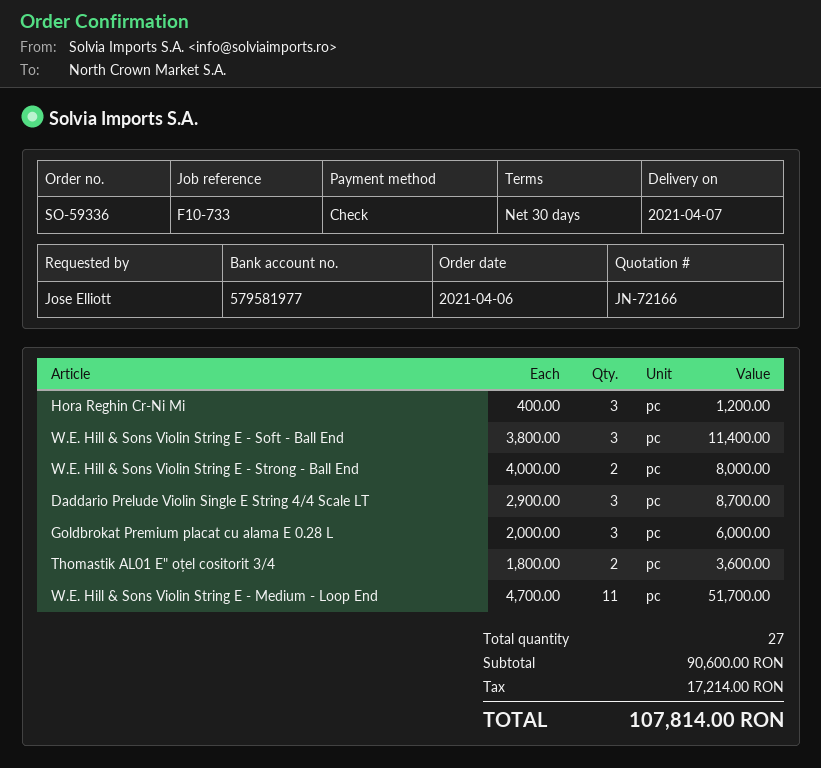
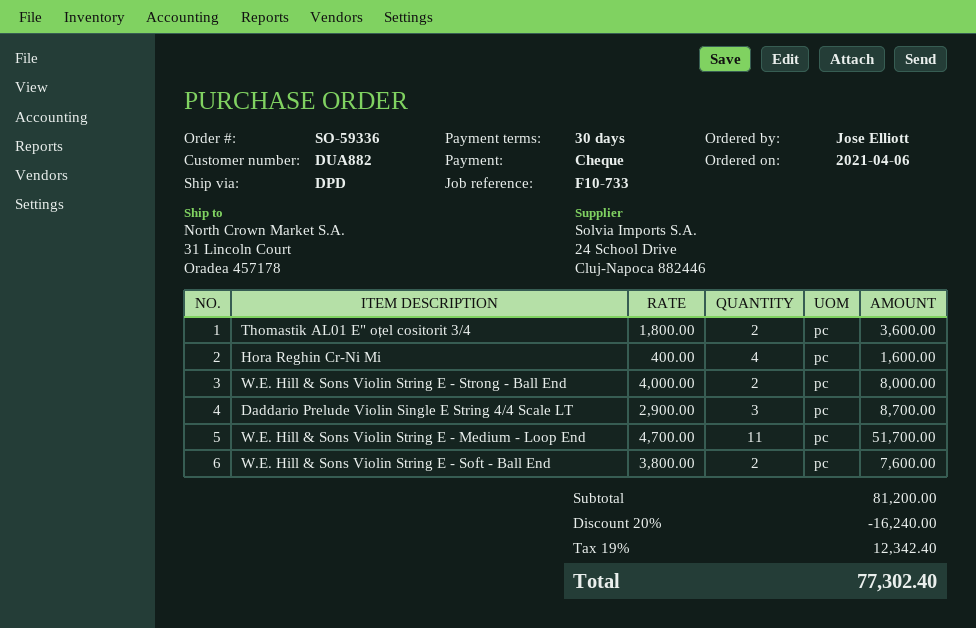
Hora Reghin Cr-Ni Mi: 3 x 400.00 = 1200.00 -> 4 x 400.00 = 1600.00
W.E. Hill & Sons Violin String E - Soft - Ball End: 3 x 3800.00 = 11400.00 -> 2 x 3800.00 = 7600.00
Goldbrokat Premium placat cu alama E 0.28 L: 3 x 2000.00 = 6000.00 -> none
subtotal: 90600.00 -> 81200.00
discount: none -> 20% = 16240.00
tax: 17214.00 -> 12342.40
total: 107814.00 -> 77302.40

